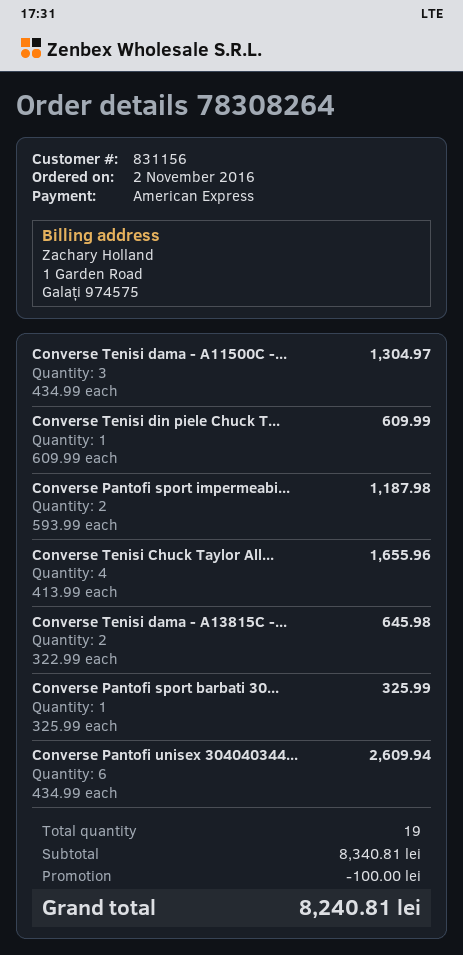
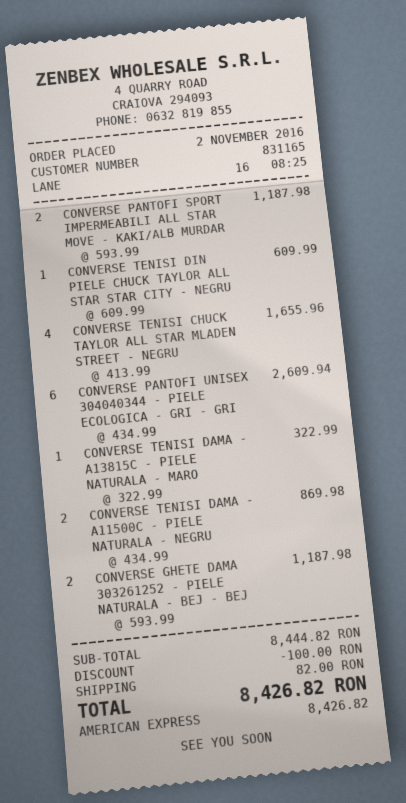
customer number: 831156 -> 831165
Converse Tenisi dama - A11500C -...: 3 x 434.99 = 1304.97 -> 2 x 434.99 = 869.98
Converse Tenisi dama - A13815C -...: 2 x 322.99 = 645.98 -> 1 x 322.99 = 322.99
Converse Pantofi sport barbati 30...: 1 x 325.99 = 325.99 -> none
CONVERSE GHETE DAMA 303261252 - PIELE NATURALA - BEJ - BEJ: none -> 2 x 593.99 = 1187.98
subtotal: 8340.81 -> 8444.82
shipping: none -> 82.00
total: 8240.81 -> 8426.82

